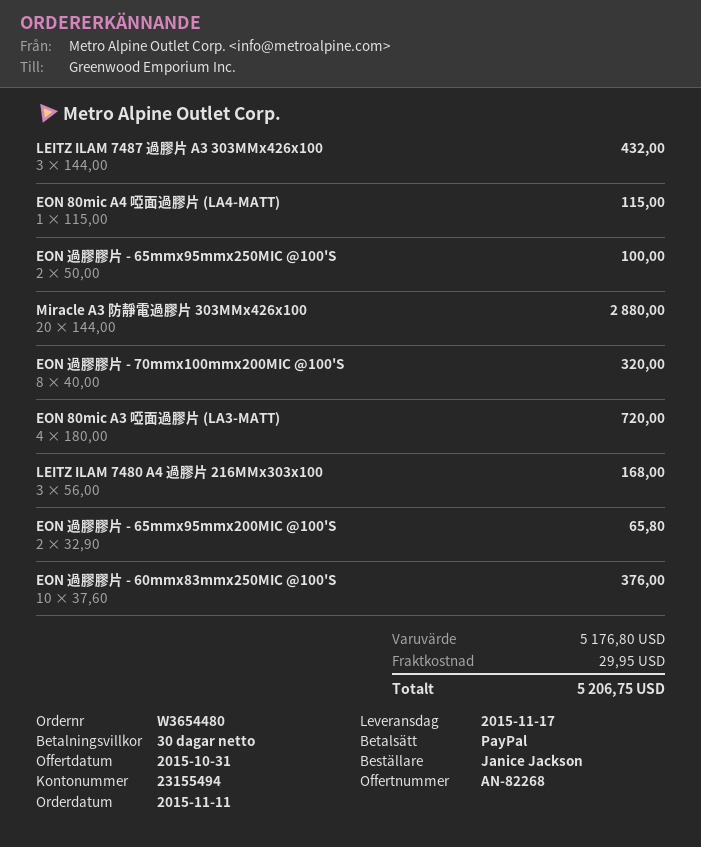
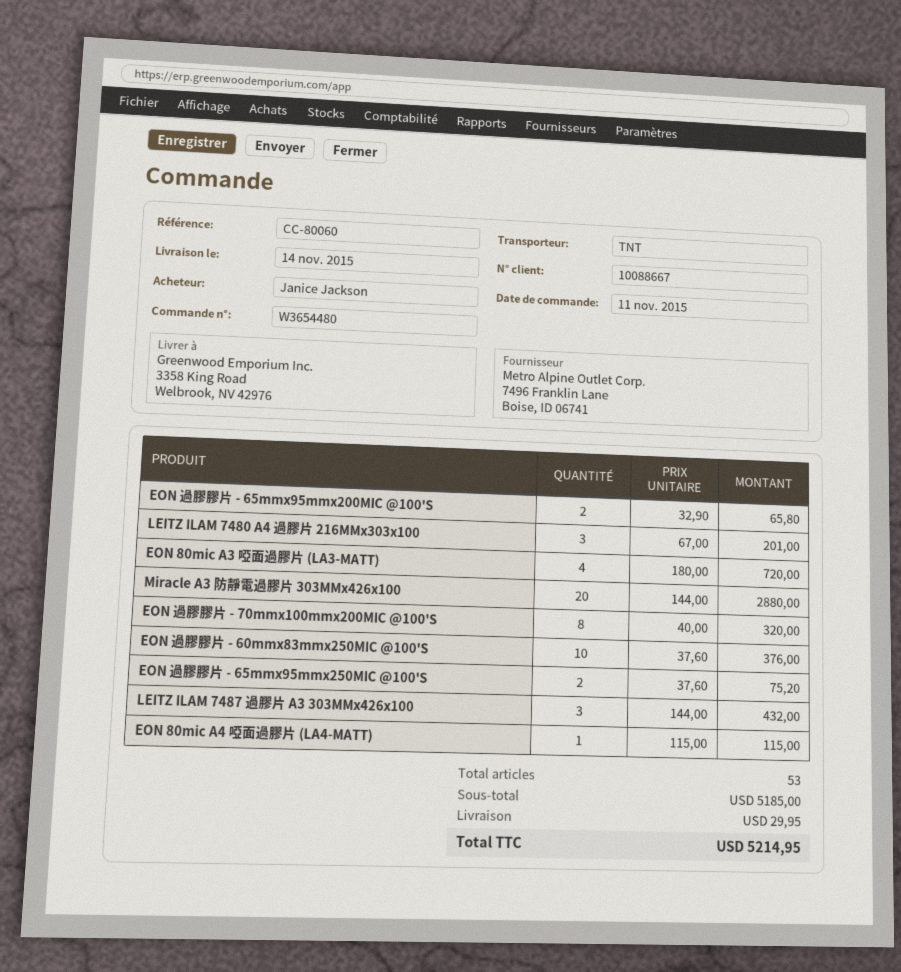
delivery date: 2015-11-17 -> 2015-11-14
EON 過膠膠片 - 65mmx95mmx250MIC @100'S: 2 x 50.00 = 100.00 -> 2 x 37.60 = 75.20
LEITZ ILAM 7480 A4 過膠片 216MMx303x100: 3 x 56.00 = 168.00 -> 3 x 67.00 = 201.00
subtotal: 5176.80 -> 5185.00
total: 5206.75 -> 5214.95

